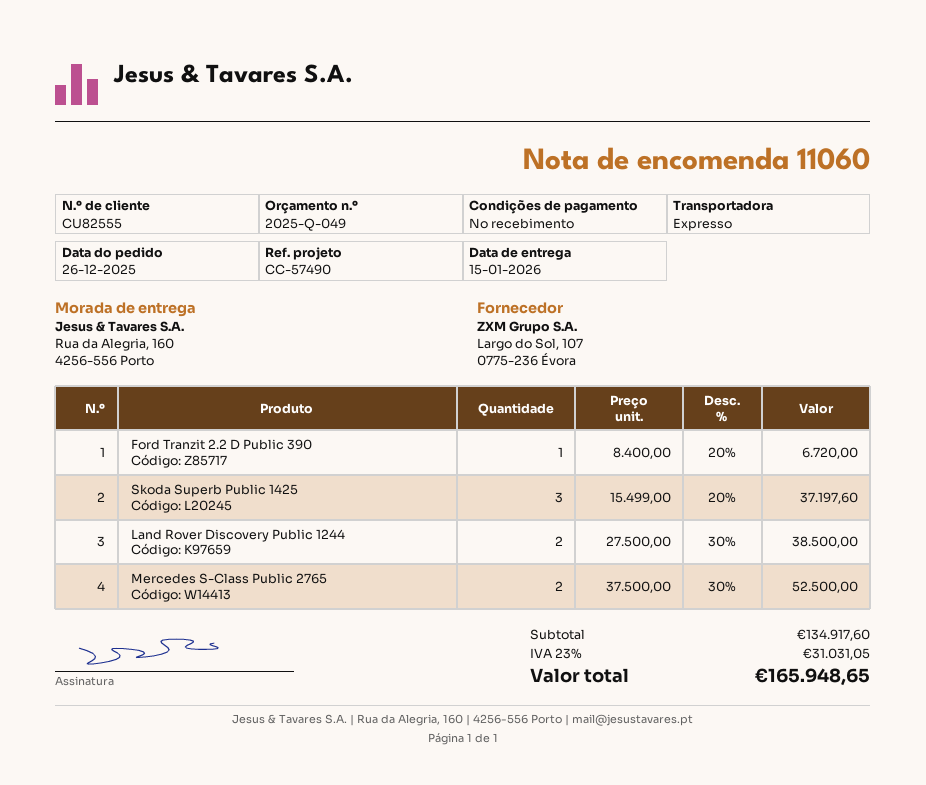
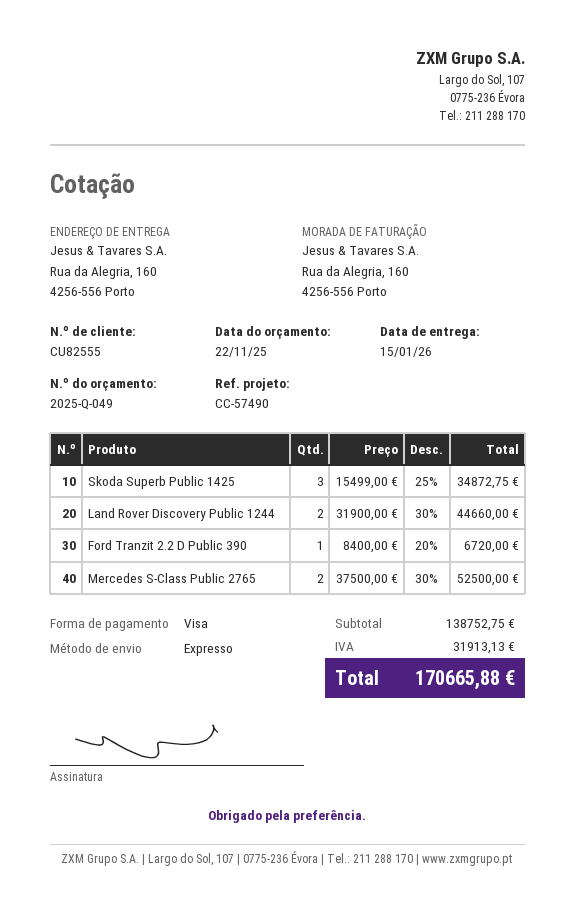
Skoda Superb Public 1425: 3 x 15499.00 - 20% = 37197.60 -> 3 x 15499.00 - 25% = 34872.75
Land Rover Discovery Public 1244: 2 x 27500.00 - 30% = 38500.00 -> 2 x 31900.00 - 30% = 44660.00
subtotal: 134917.60 -> 138752.75
tax: 31031.05 -> 31913.13
total: 165948.65 -> 170665.88

